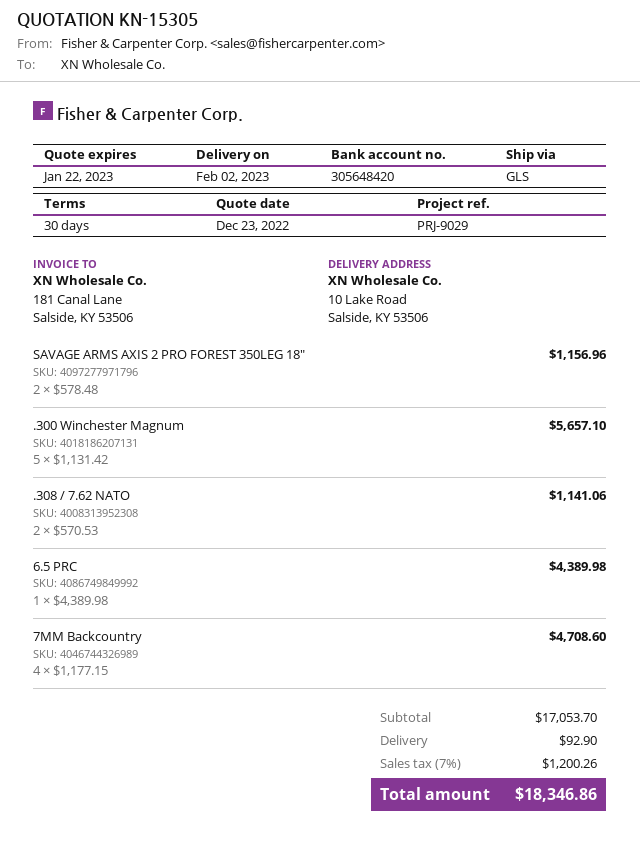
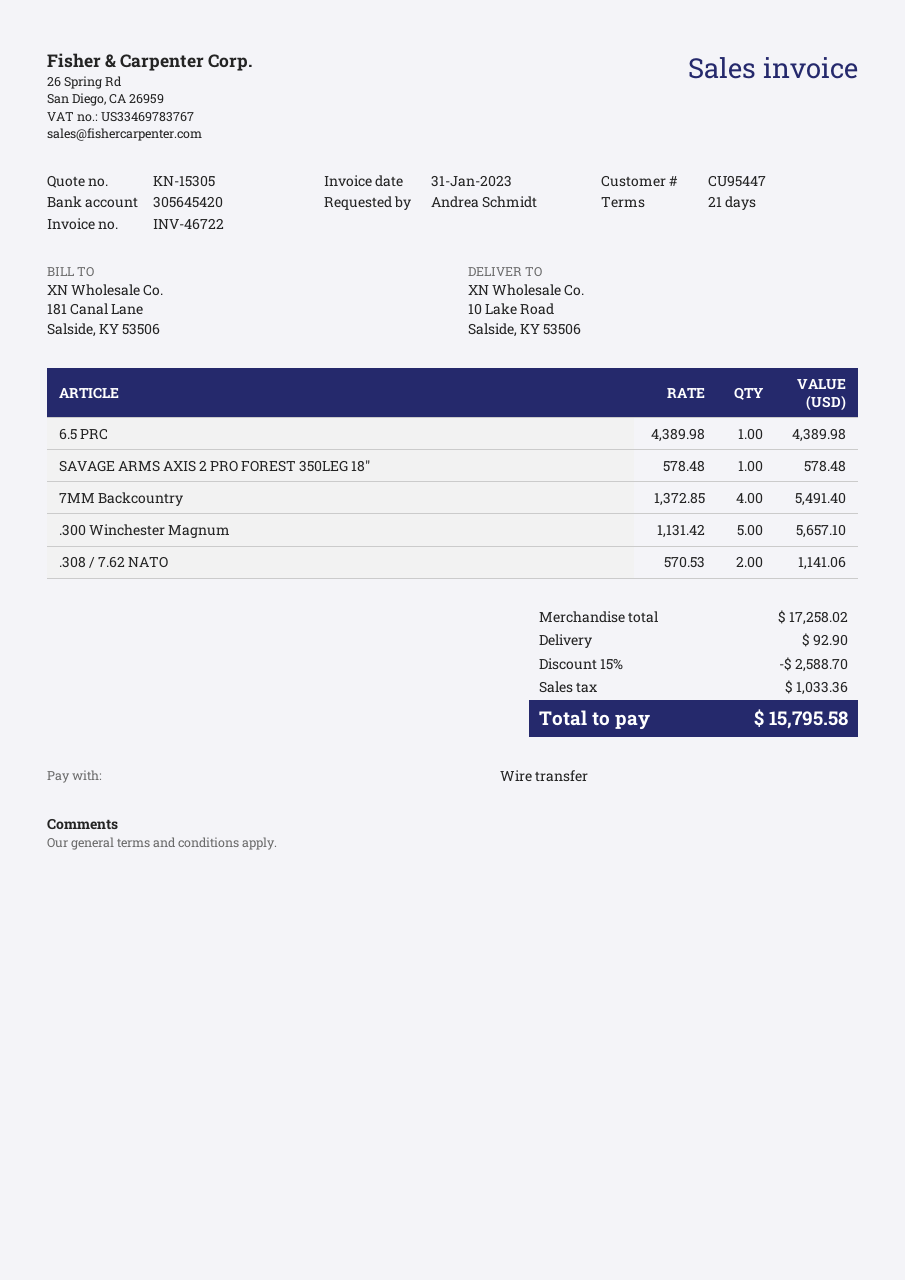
payment terms: 30 days -> 21 days
bank account: 305648420 -> 305645420
SAVAGE ARMS AXIS 2 PRO FOREST 350LEG 18″: 2 x 578.48 = 1156.96 -> 1 x 578.48 = 578.48
7MM Backcountry: 4 x 1177.15 = 4708.60 -> 4 x 1372.85 = 5491.40
subtotal: 17053.70 -> 17258.02
discount: none -> 15% = 2588.70
tax: 1200.26 -> 1033.36
total: 18346.86 -> 15795.58

